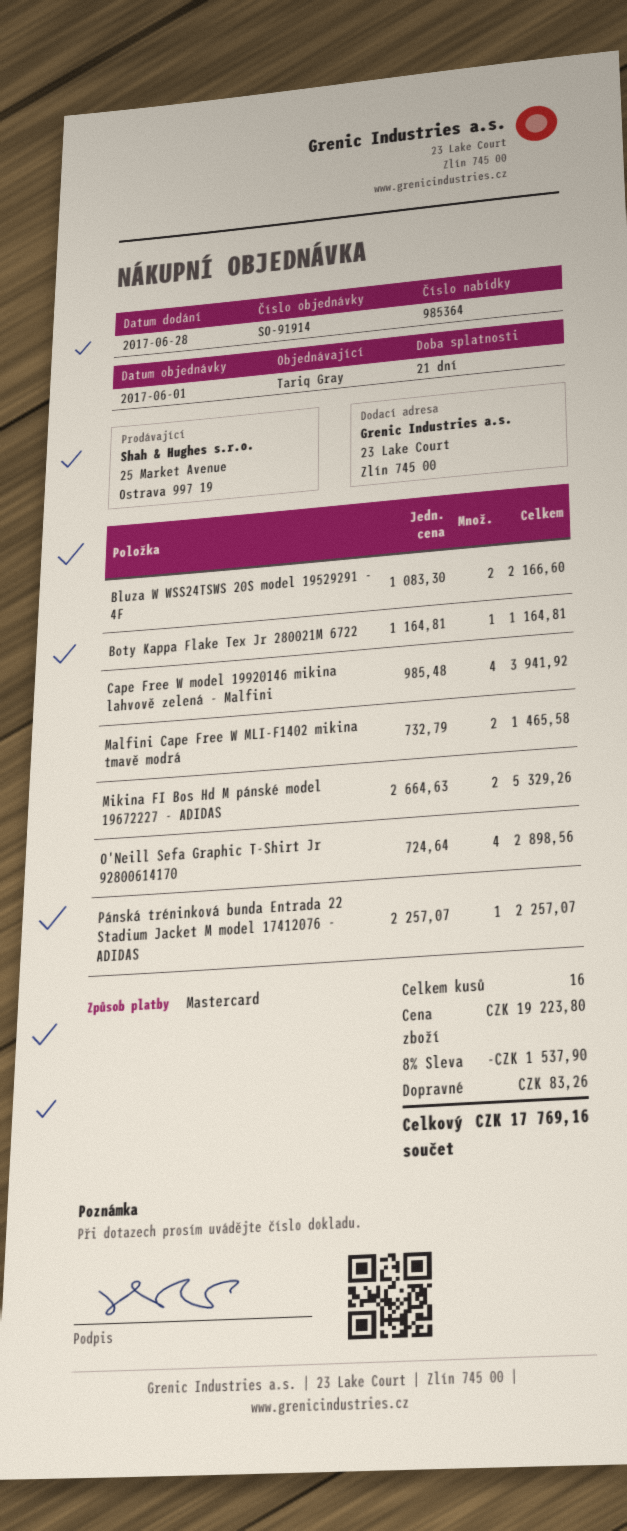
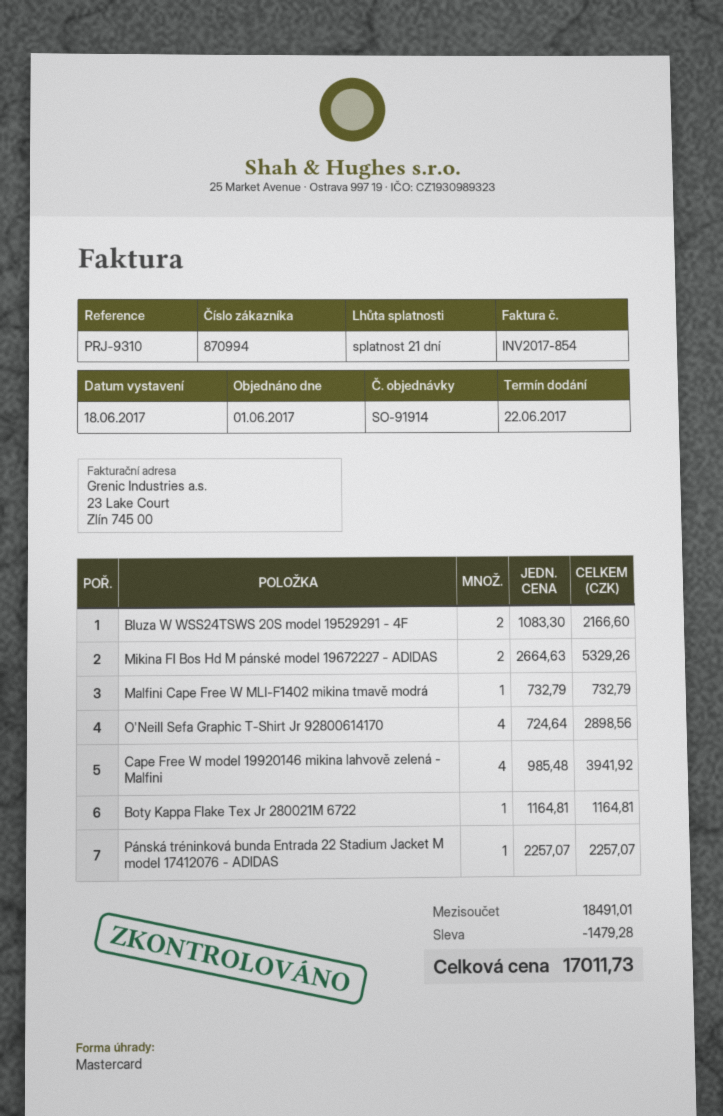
delivery date: 2017-06-28 -> 2017-06-22
Malfini Cape Free W MLI-F1402 mikina tmavě modrá: 2 x 732.79 = 1465.58 -> 1 x 732.79 = 732.79
subtotal: 19223.80 -> 18491.01
discount: 1537.90 -> 1479.28
shipping: 83.26 -> none
total: 17769.16 -> 17011.73

